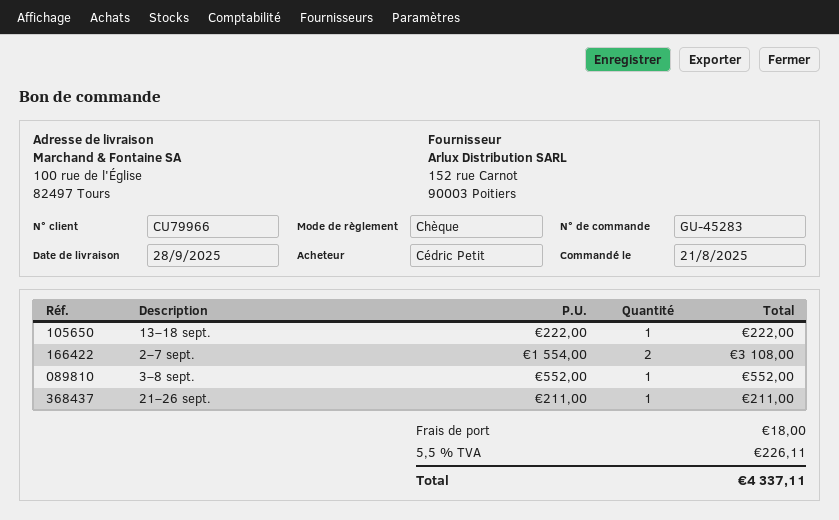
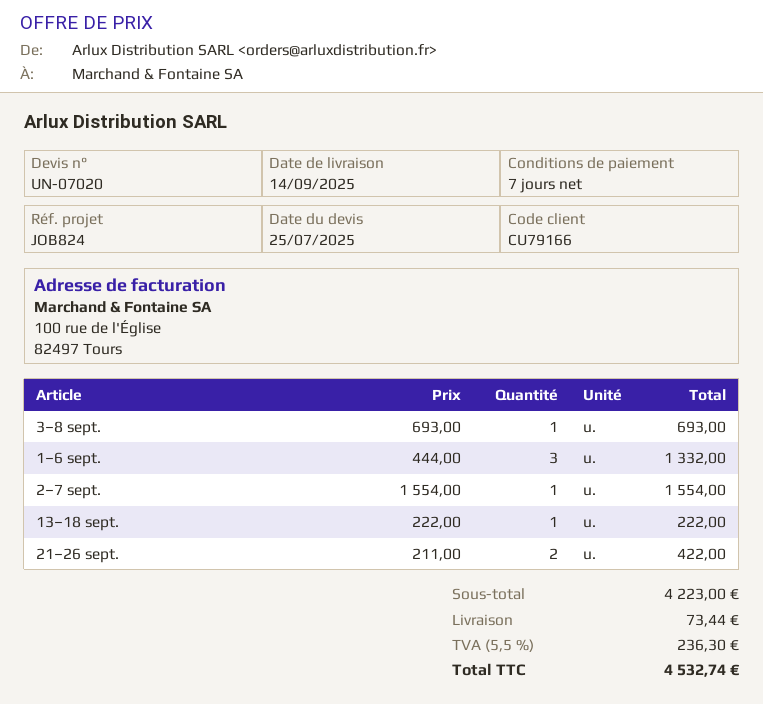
delivery date: 2025-09-28 -> 2025-09-14
customer number: CU79966 -> CU79166
2–7 sept.: 2 x 1554.00 = 3108.00 -> 1 x 1554.00 = 1554.00
3–8 sept.: 1 x 552.00 = 552.00 -> 1 x 693.00 = 693.00
21–26 sept.: 1 x 211.00 = 211.00 -> 2 x 211.00 = 422.00
1–6 sept.: none -> 3 x 444.00 = 1332.00
shipping: 18.00 -> 73.44
tax: 5.5% = 226.11 -> 5.5% = 236.30
total: 4337.11 -> 4532.74

